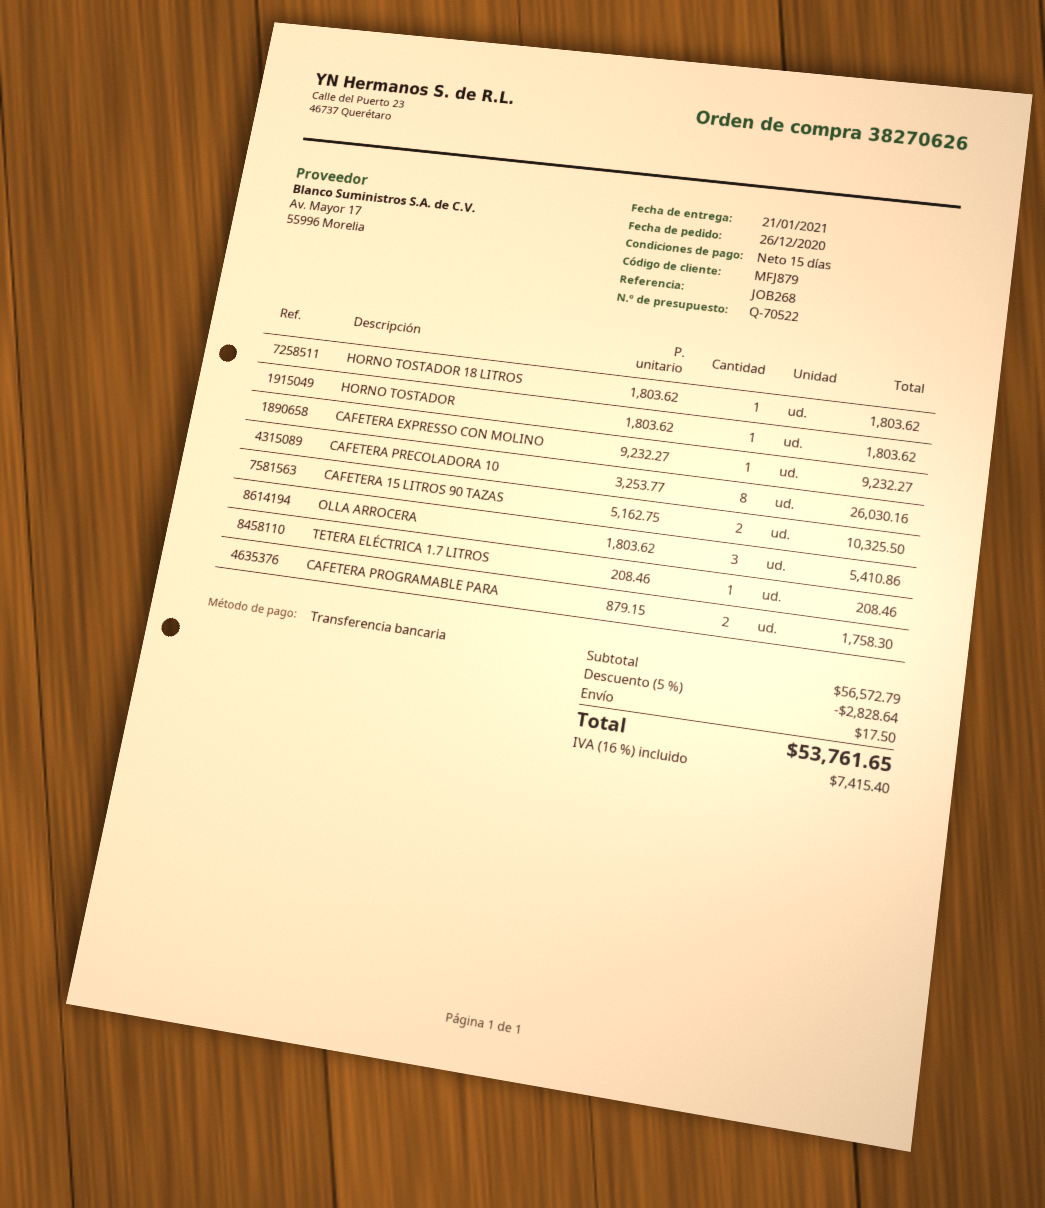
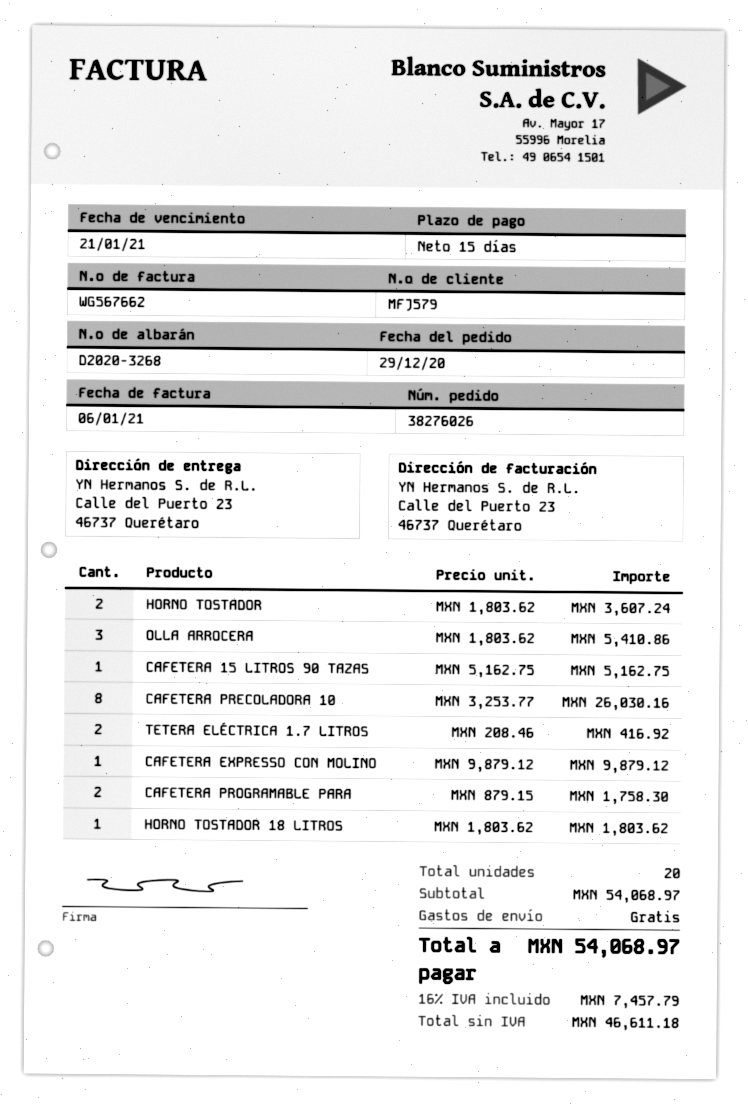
order number: 38270626 -> 38276026
order date: 2020-12-26 -> 2020-12-29
customer number: MFJ879 -> MFJ579
HORNO TOSTADOR: 1 x 1803.62 = 1803.62 -> 2 x 1803.62 = 3607.24
CAFETERA EXPRESSO CON MOLINO: 1 x 9232.27 = 9232.27 -> 1 x 9879.12 = 9879.12
CAFETERA 15 LITROS 90 TAZAS: 2 x 5162.75 = 10325.50 -> 1 x 5162.75 = 5162.75
TETERA ELÉCTRICA 1.7 LITROS: 1 x 208.46 = 208.46 -> 2 x 208.46 = 416.92
subtotal: 56572.79 -> 54068.97
discount: 5% = 2828.64 -> none
shipping: 17.50 -> 0.00
tax: 16% = 7415.40 -> 16% = 7457.79
total: 53761.65 -> 54068.97

